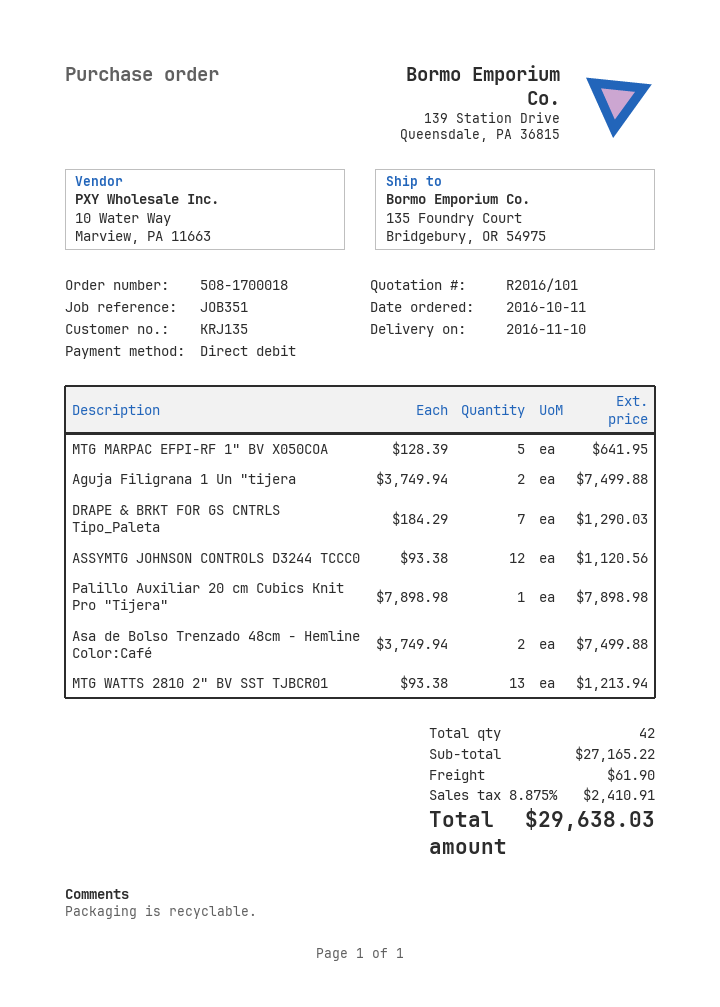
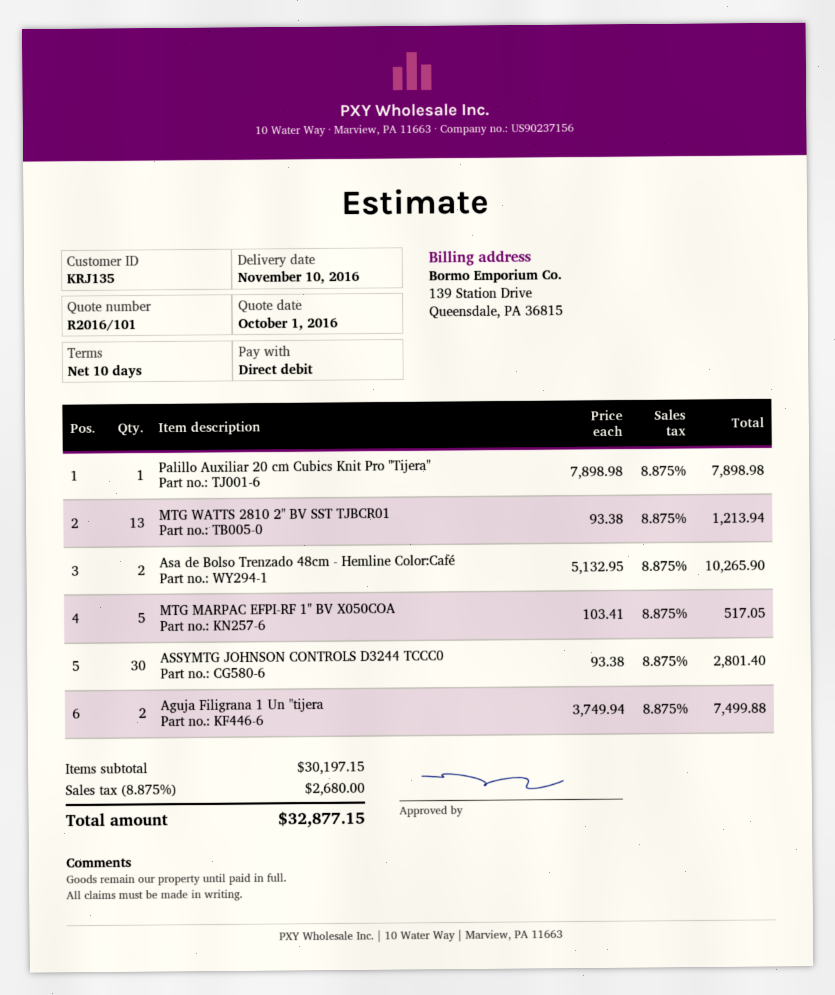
MTG MARPAC EFPI-RF 1" BV X050COA: 5 x 128.39 = 641.95 -> 5 x 103.41 = 517.05
DRAPE & BRKT FOR GS CNTRLS Tipo_Paleta: 7 x 184.29 = 1290.03 -> none
ASSYMTG JOHNSON CONTROLS D3244 TCCC0: 12 x 93.38 = 1120.56 -> 30 x 93.38 = 2801.40
Asa de Bolso Trenzado 48cm - Hemline Color:Café: 2 x 3749.94 = 7499.88 -> 2 x 5132.95 = 10265.90
subtotal: 27165.22 -> 30197.15
shipping: 61.90 -> none
tax: 8.875% = 2410.91 -> 8.875% = 2680.00
total: 29638.03 -> 32877.15

